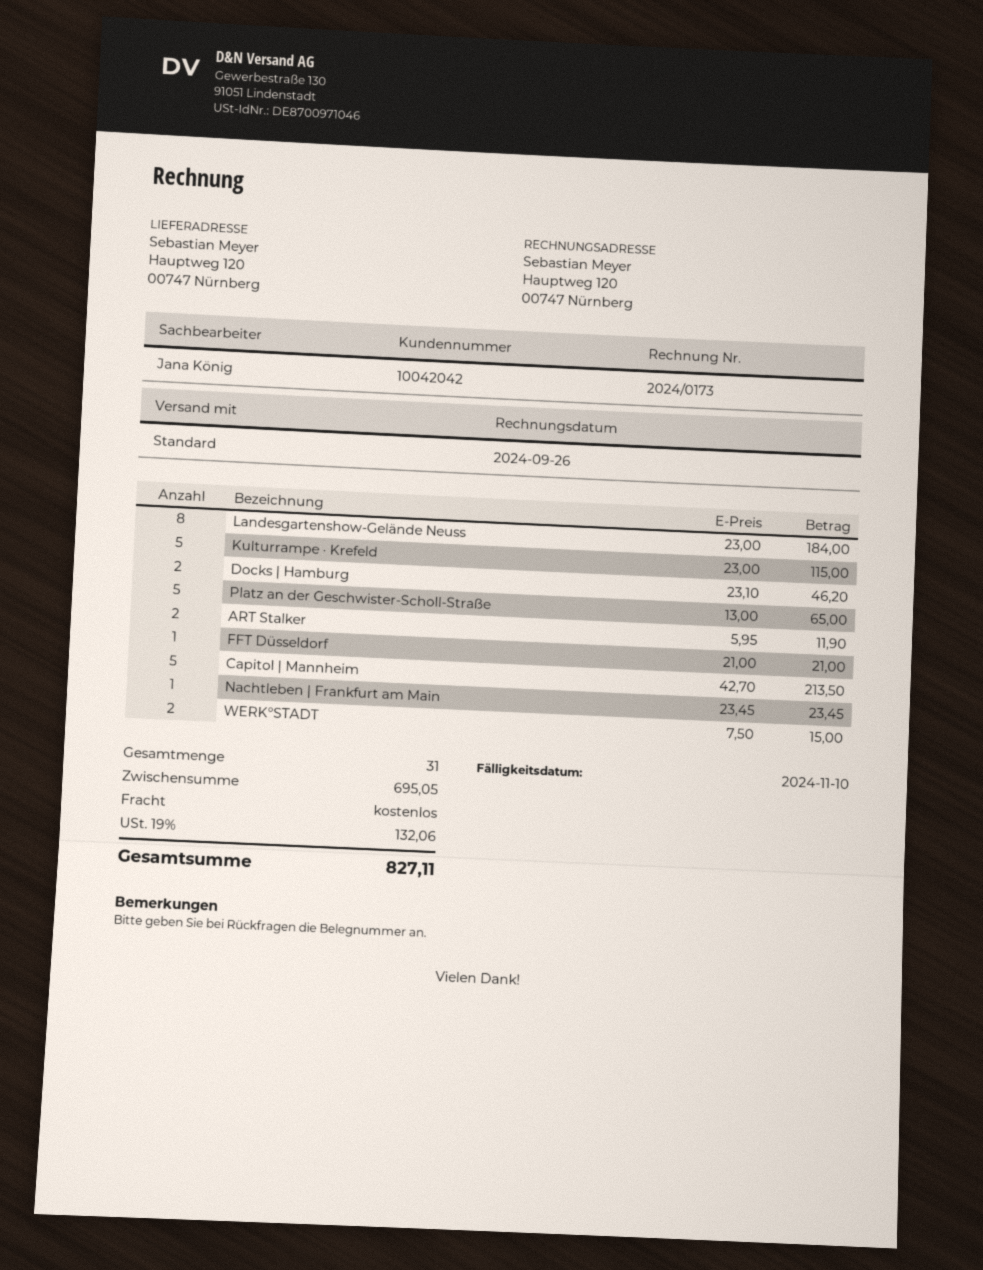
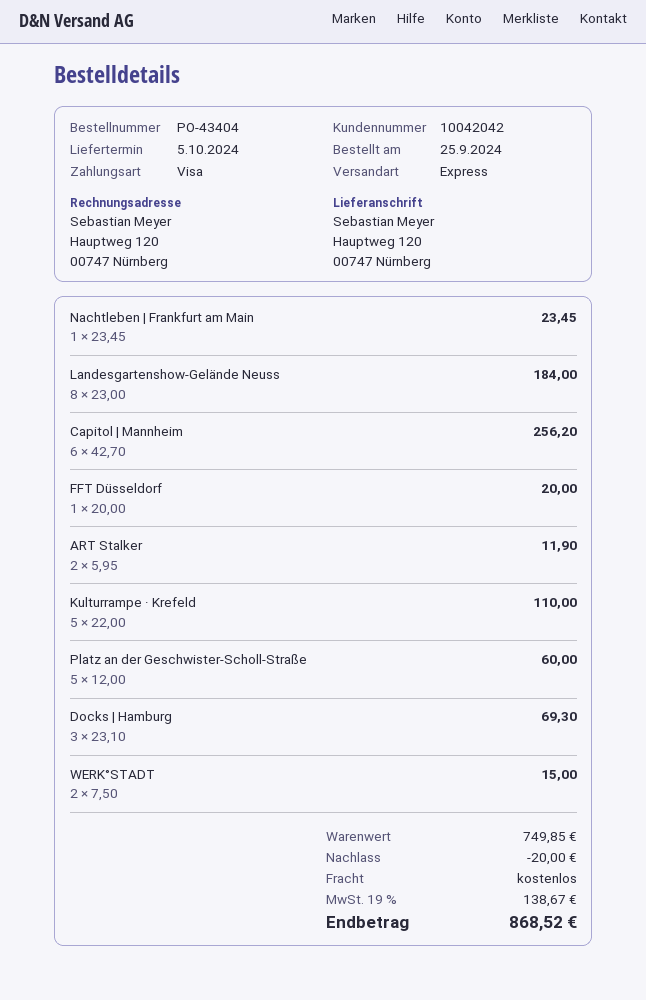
shipping method: standard -> express
Kulturrampe · Krefeld: 5 x 23.00 = 115.00 -> 5 x 22.00 = 110.00
Docks | Hamburg: 2 x 23.10 = 46.20 -> 3 x 23.10 = 69.30
Platz an der Geschwister-Scholl-Straße: 5 x 13.00 = 65.00 -> 5 x 12.00 = 60.00
FFT Düsseldorf: 1 x 21.00 = 21.00 -> 1 x 20.00 = 20.00
Capitol | Mannheim: 5 x 42.70 = 213.50 -> 6 x 42.70 = 256.20
subtotal: 695.05 -> 749.85
discount: none -> 20.00
tax: 19% = 132.06 -> 19% = 138.67
total: 827.11 -> 868.52

